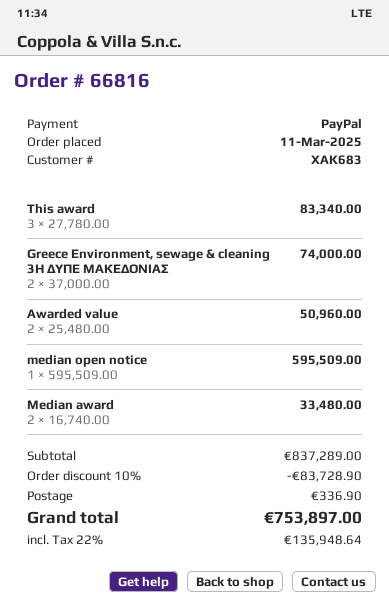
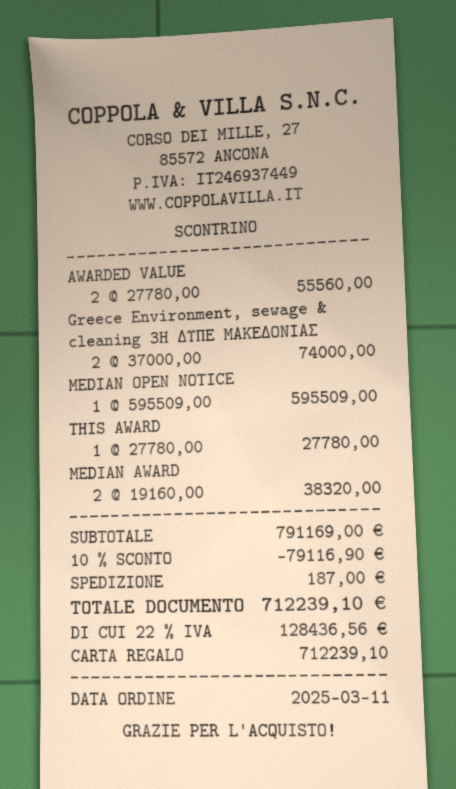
payment method: PayPal -> gift card
This award: 3 x 27780.00 = 83340.00 -> 1 x 27780.00 = 27780.00
Awarded value: 2 x 25480.00 = 50960.00 -> 2 x 27780.00 = 55560.00
Median award: 2 x 16740.00 = 33480.00 -> 2 x 19160.00 = 38320.00
subtotal: 837289.00 -> 791169.00
discount: 10% = 83728.90 -> 10% = 79116.90
shipping: 336.90 -> 187.00
tax: 22% = 135948.64 -> 22% = 128436.56
total: 753897.00 -> 712239.10

